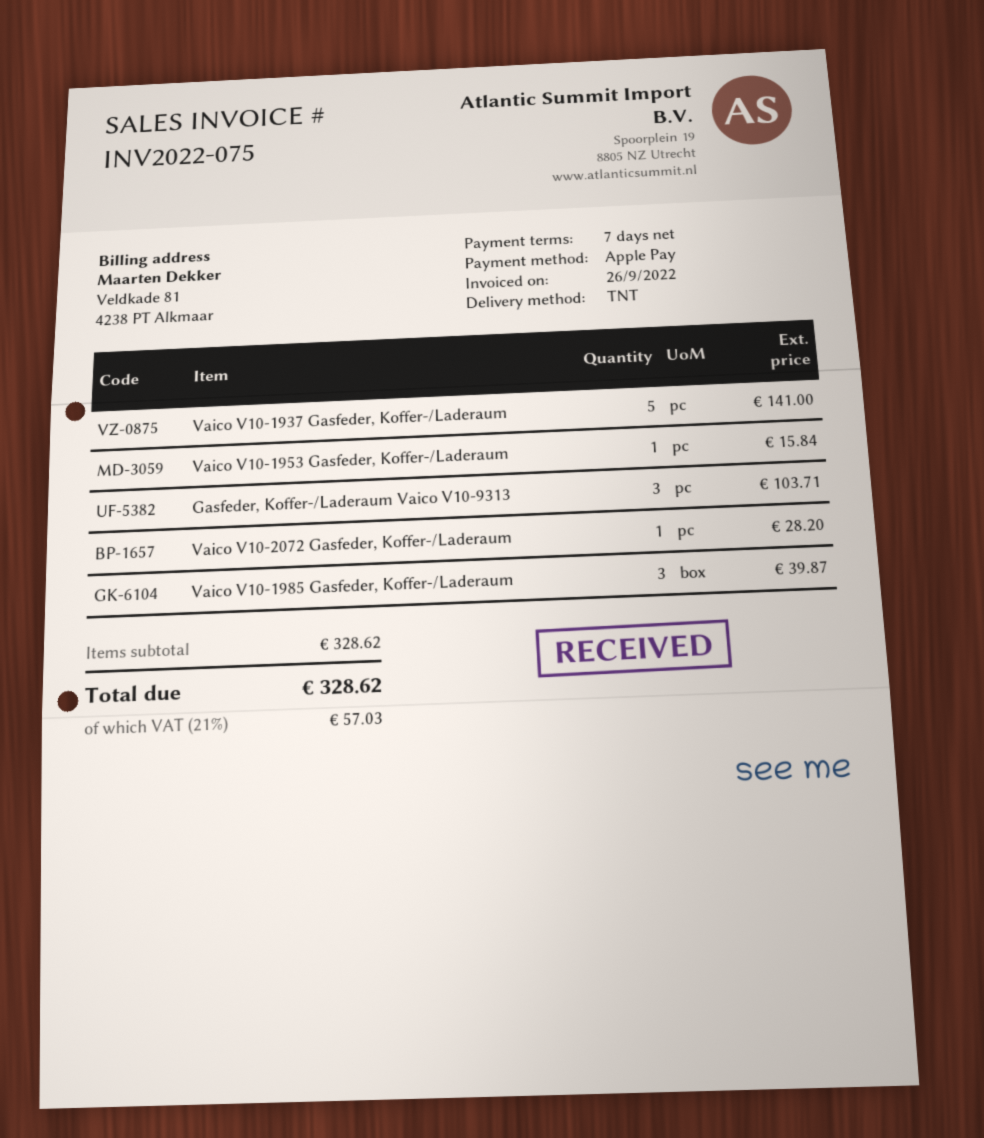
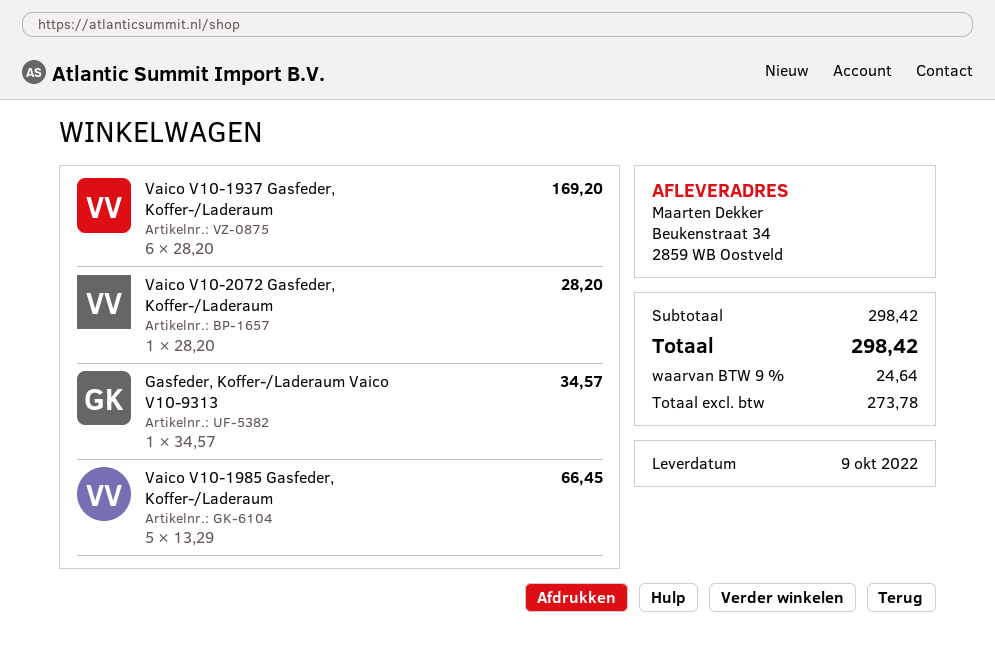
Vaico V10-1937 Gasfeder, Koffer-/Laderaum: 5 for 141.00 -> 6 for 169.20
Vaico V10-1953 Gasfeder, Koffer-/Laderaum: 1 for 15.84 -> none
Gasfeder, Koffer-/Laderaum Vaico V10-9313: 3 for 103.71 -> 1 for 34.57
Vaico V10-1985 Gasfeder, Koffer-/Laderaum: 3 for 39.87 -> 5 for 66.45
subtotal: 328.62 -> 298.42
tax: 21% = 57.03 -> 9% = 24.64
total: 328.62 -> 298.42

